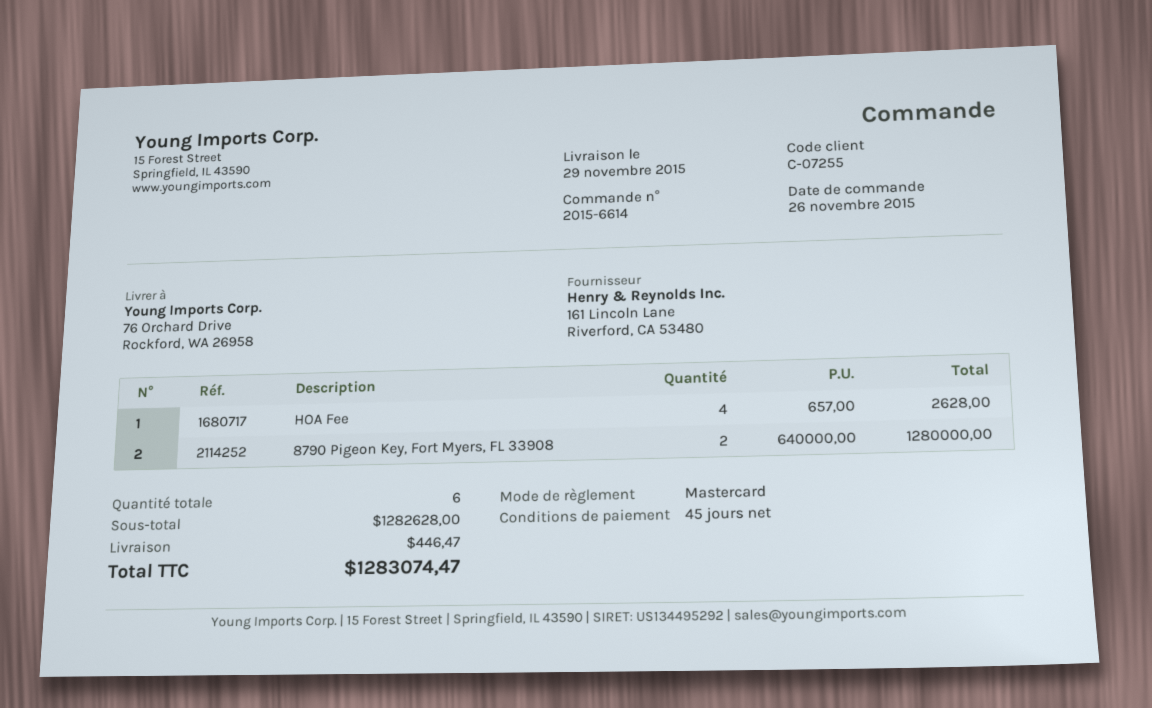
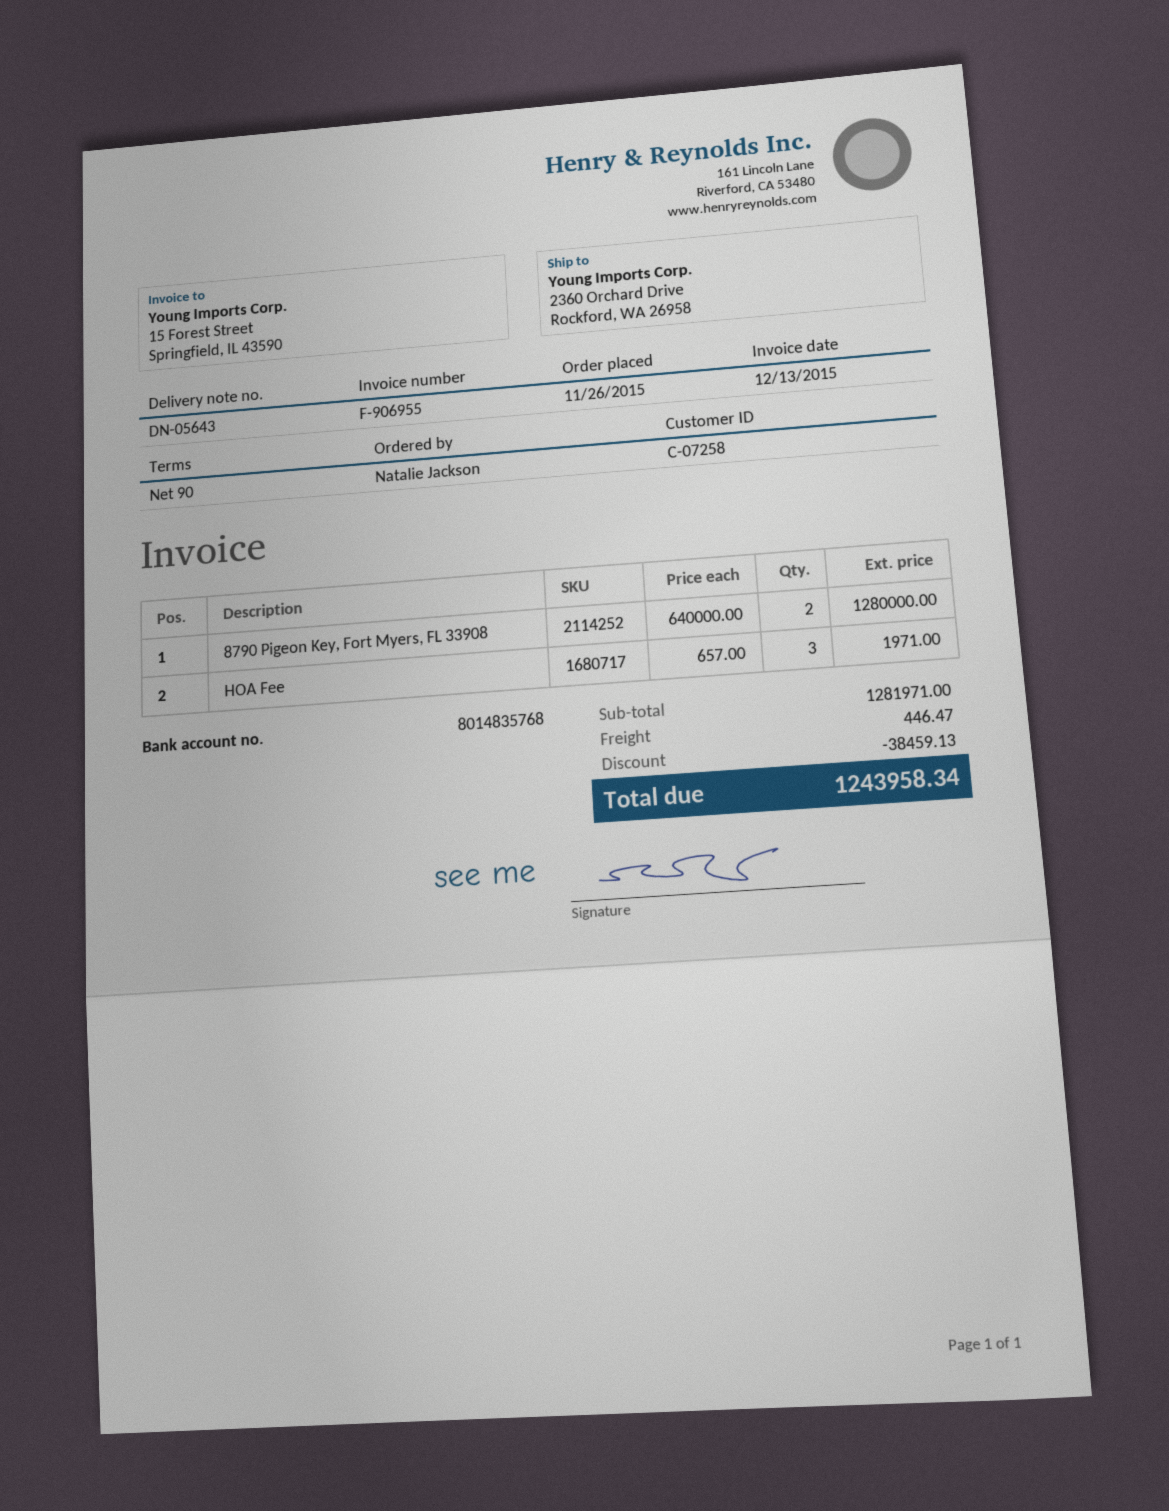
payment terms: 45 days -> 90 days
customer number: C-07255 -> C-07258
ship to: 76 Orchard Drive, Rockford, WA 26958 -> 2360 Orchard Drive, Rockford, WA 26958
HOA Fee: 4 x 657.00 = 2628.00 -> 3 x 657.00 = 1971.00
subtotal: 1282628.00 -> 1281971.00
discount: none -> 38459.13
total: 1283074.47 -> 1243958.34

